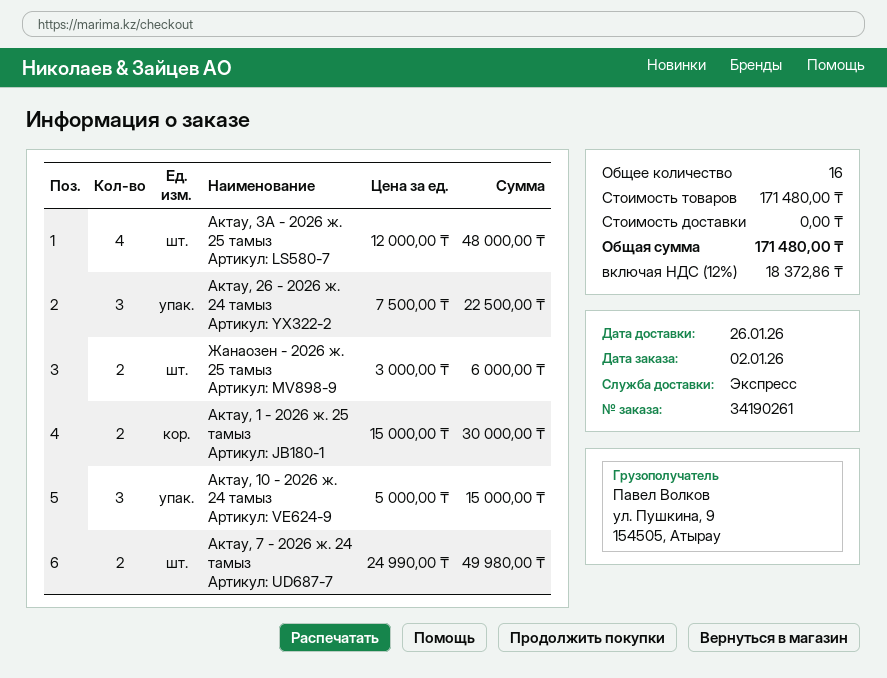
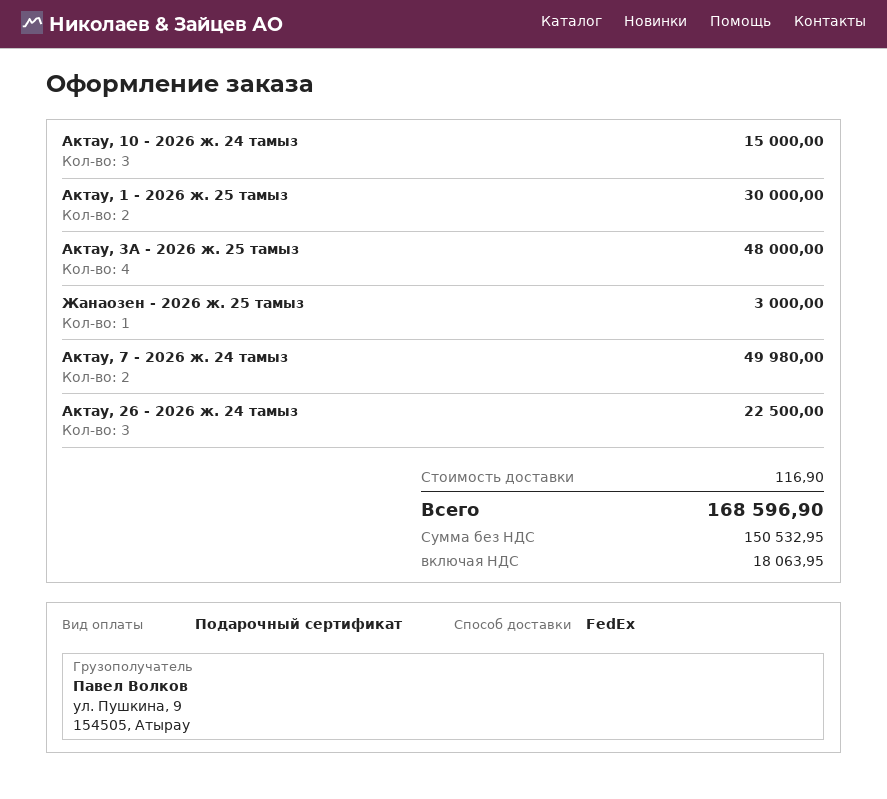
shipping method: express -> FedEx
Жанаозен - 2026 ж. 25 тамыз: 2 for 6000.00 -> 1 for 3000.00
shipping: 0.00 -> 116.90
tax: 18372.86 -> 18063.95
total: 171480.00 -> 168596.90

